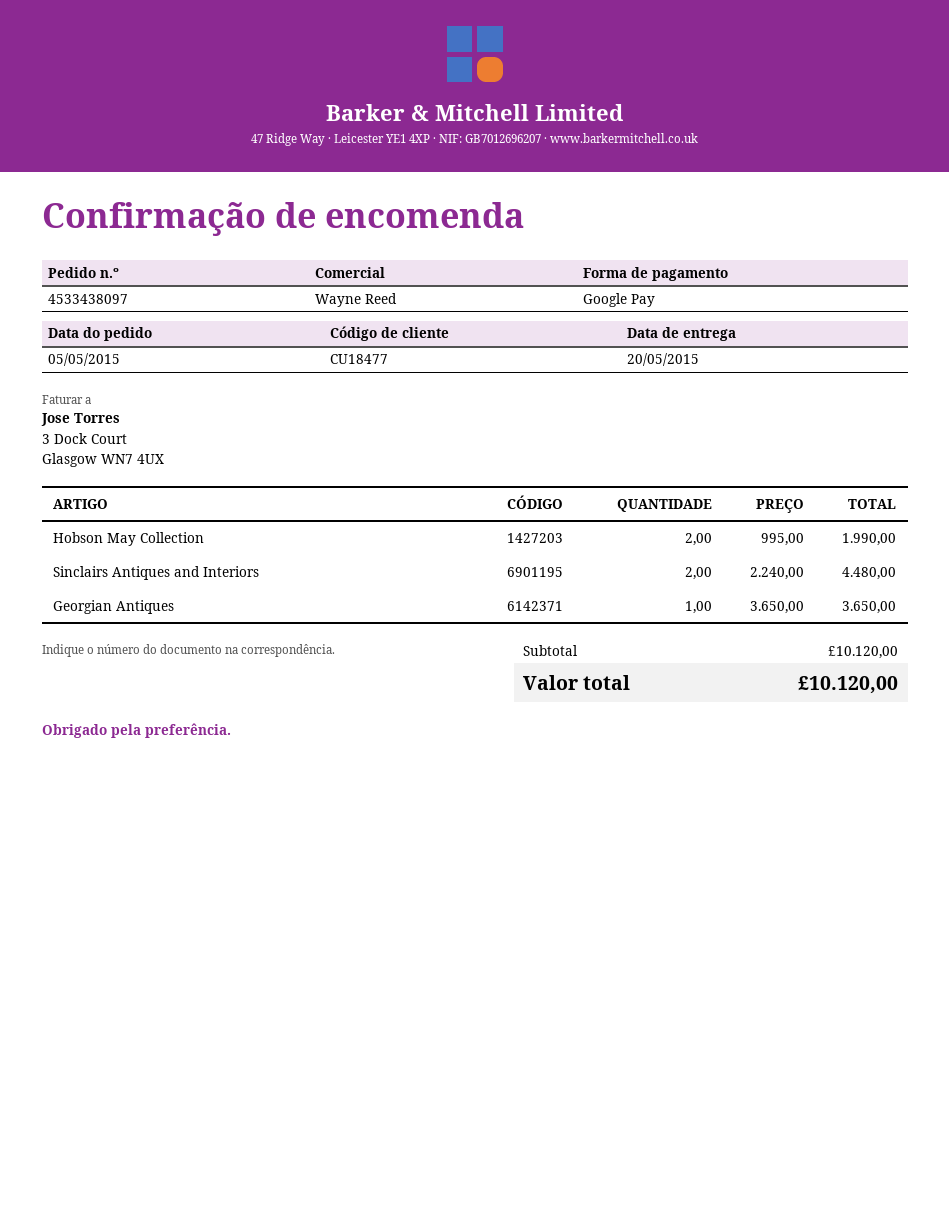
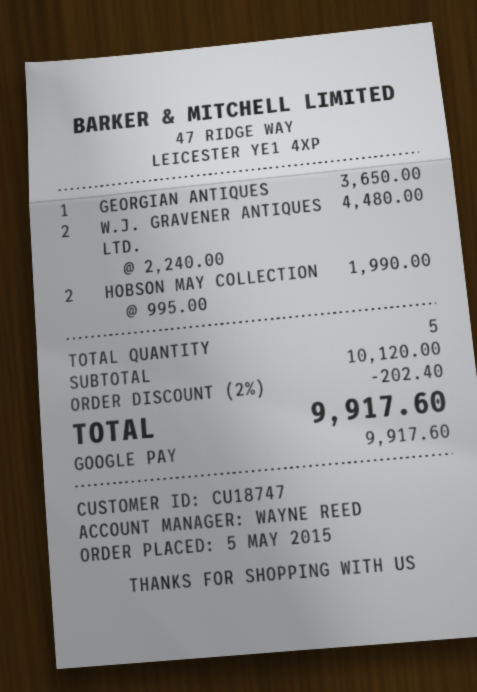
customer number: CU18477 -> CU18747
Sinclairs Antiques and Interiors: 2 x 2240.00 = 4480.00 -> none
W.J. GRAVENER ANTIQUES LTD.: none -> 2 x 2240.00 = 4480.00
discount: none -> 2% = 202.40
total: 10120.00 -> 9917.60

